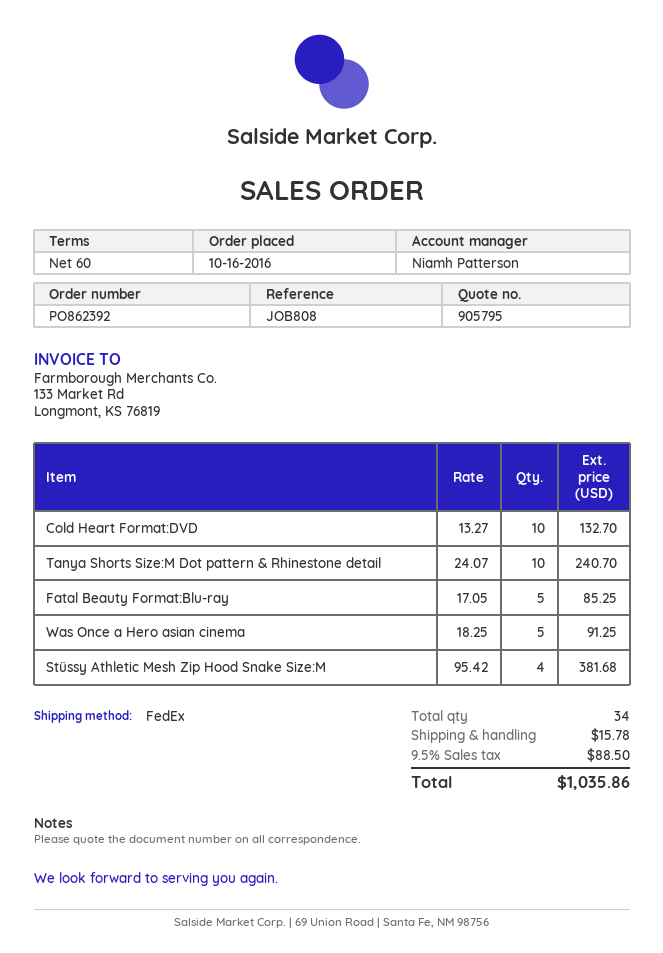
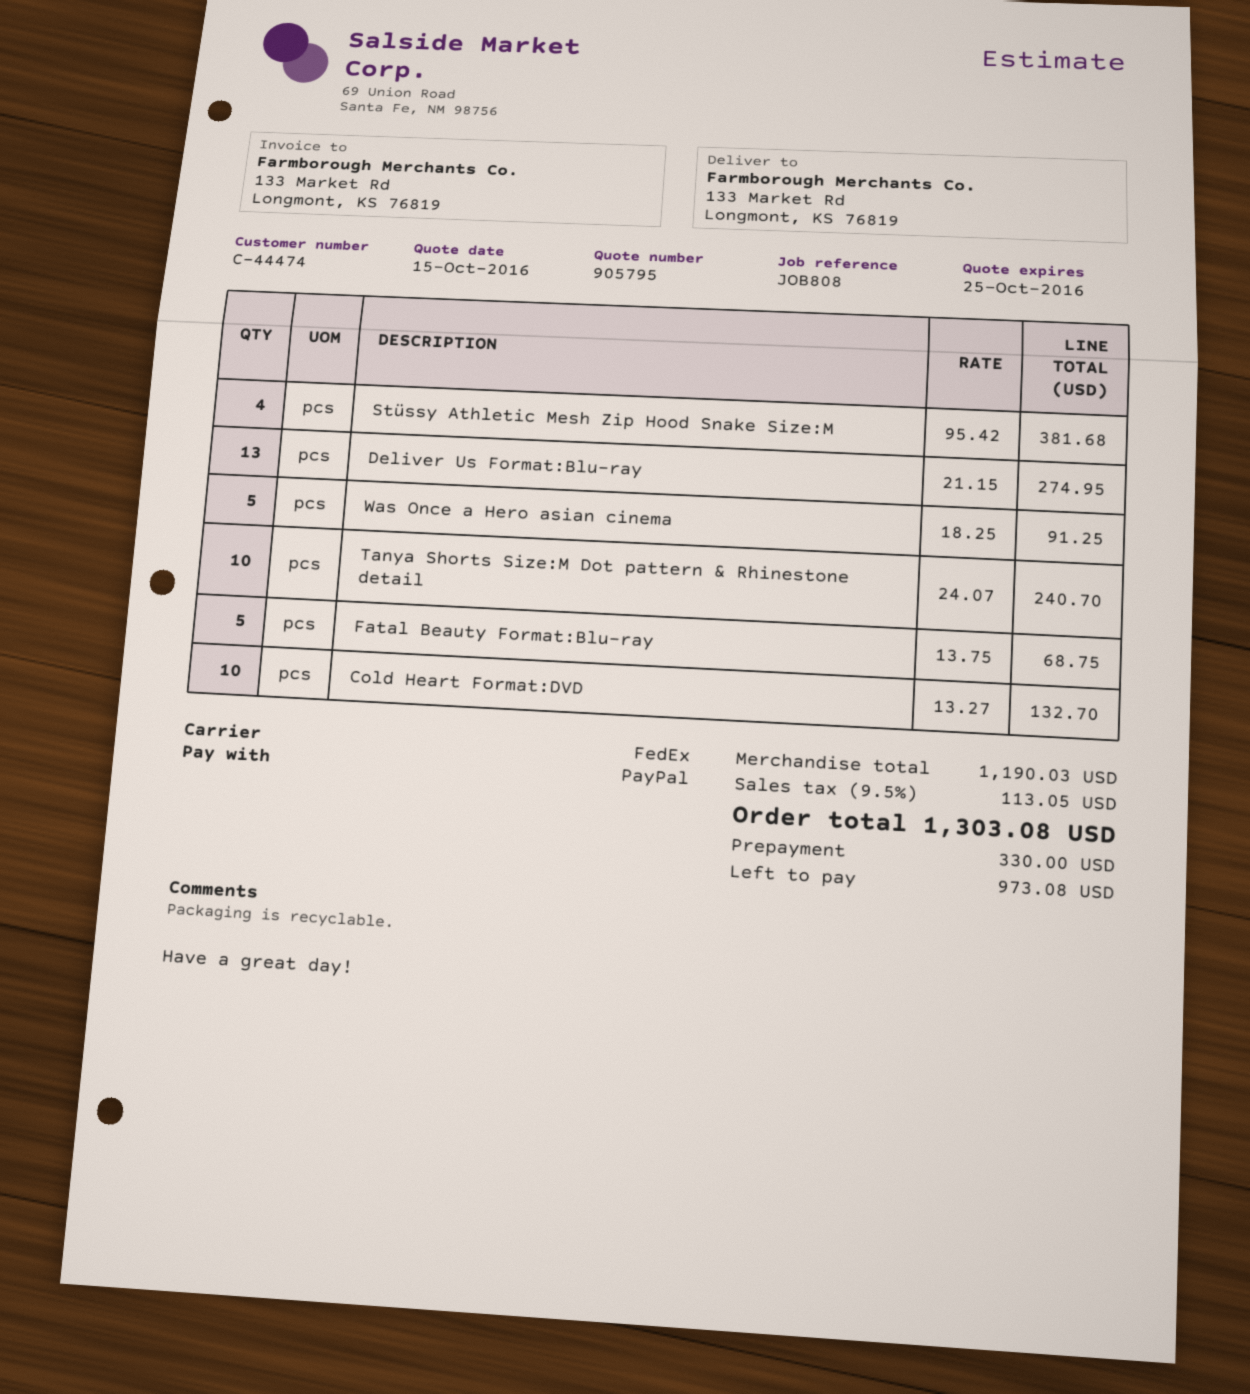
Fatal Beauty Format:Blu-ray: 5 x 17.05 = 85.25 -> 5 x 13.75 = 68.75
Deliver Us Format:Blu-ray: none -> 13 x 21.15 = 274.95
shipping: 15.78 -> none
tax: 9.5% = 88.50 -> 9.5% = 113.05
total: 1035.86 -> 1303.08

